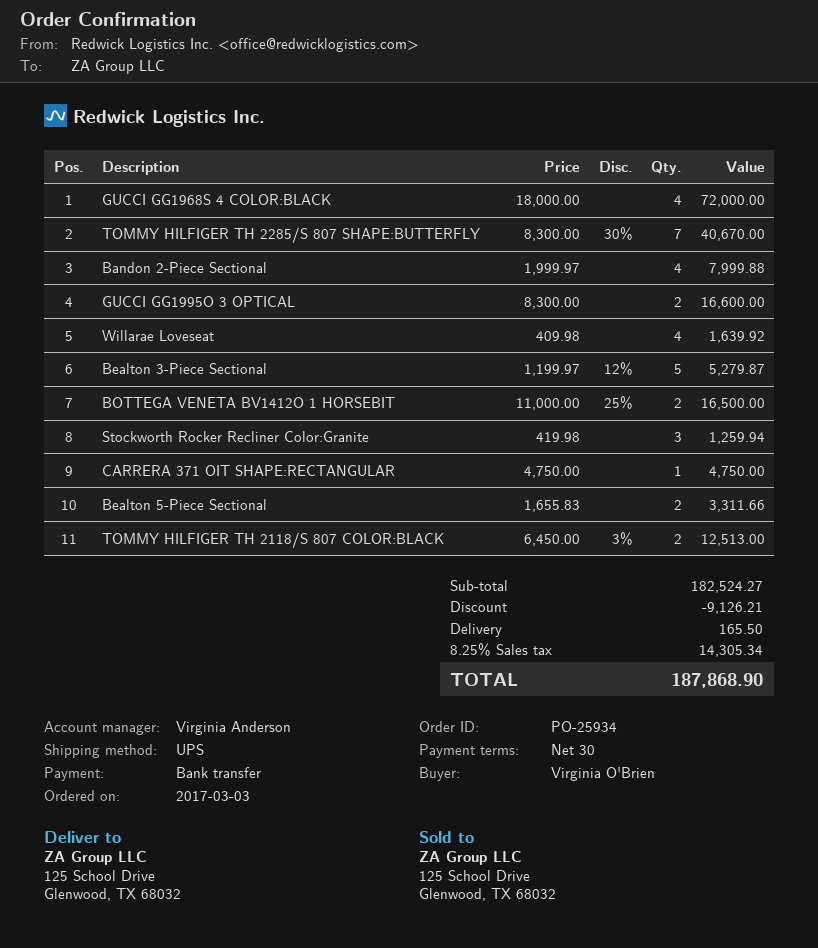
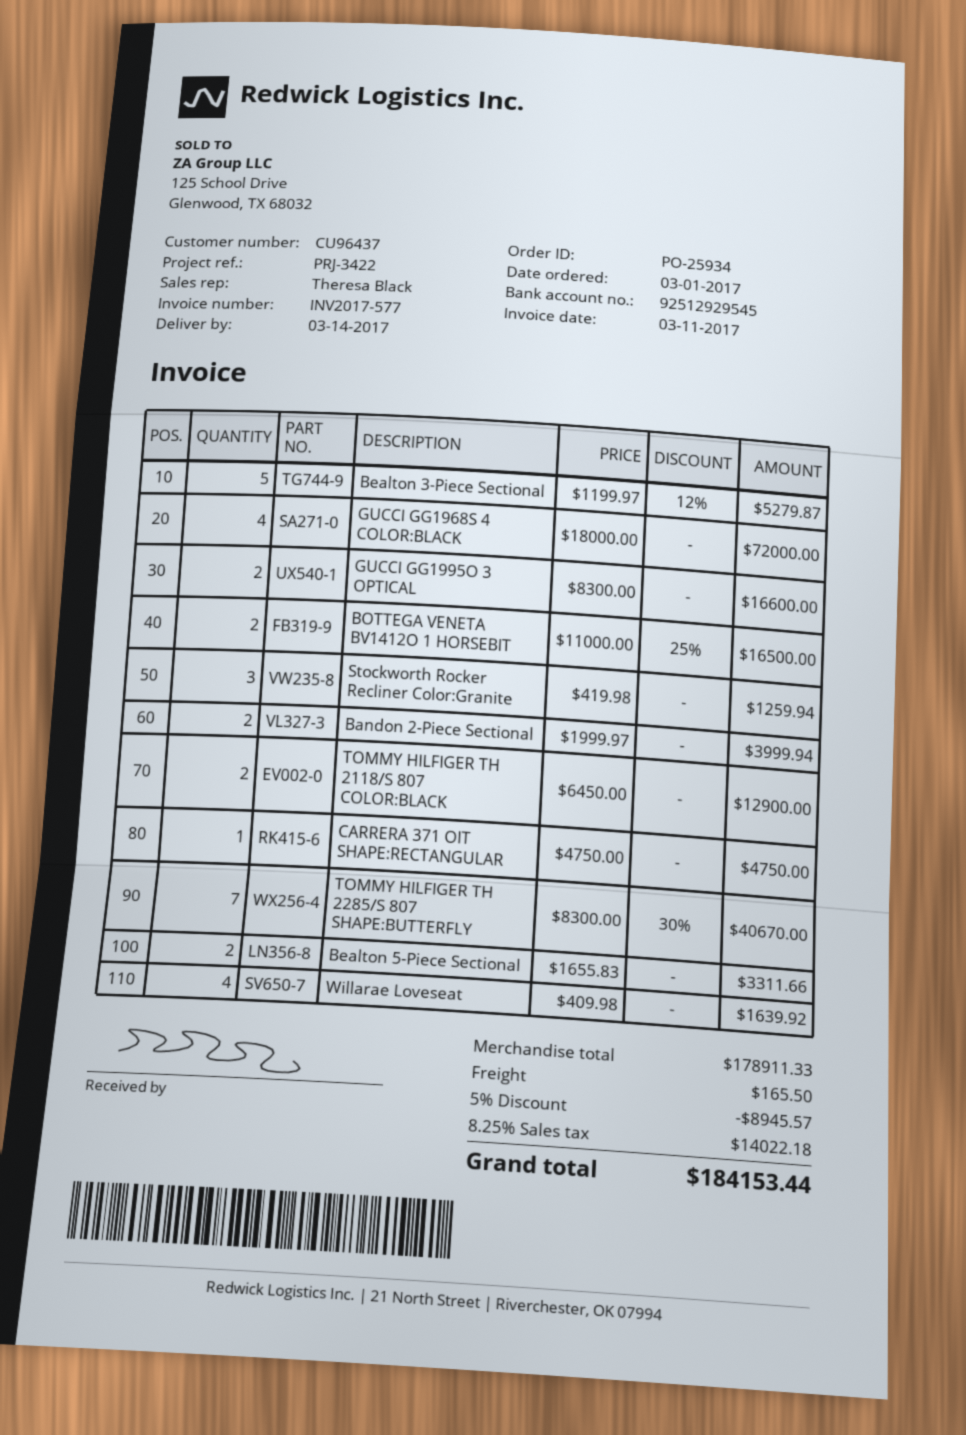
order date: 2017-03-03 -> 2017-03-01
sales rep: Virginia Anderson -> Theresa Black
Bandon 2-Piece Sectional: 4 x 1999.97 = 7999.88 -> 2 x 1999.97 = 3999.94
TOMMY HILFIGER TH 2118/S 807 COLOR:BLACK: 2 x 6450.00 - 3% = 12513.00 -> 2 x 6450.00 = 12900.00
subtotal: 182524.27 -> 178911.33
discount: 9126.21 -> 8945.57
tax: 8.25% = 14305.34 -> 8.25% = 14022.18
total: 187868.90 -> 184153.44

